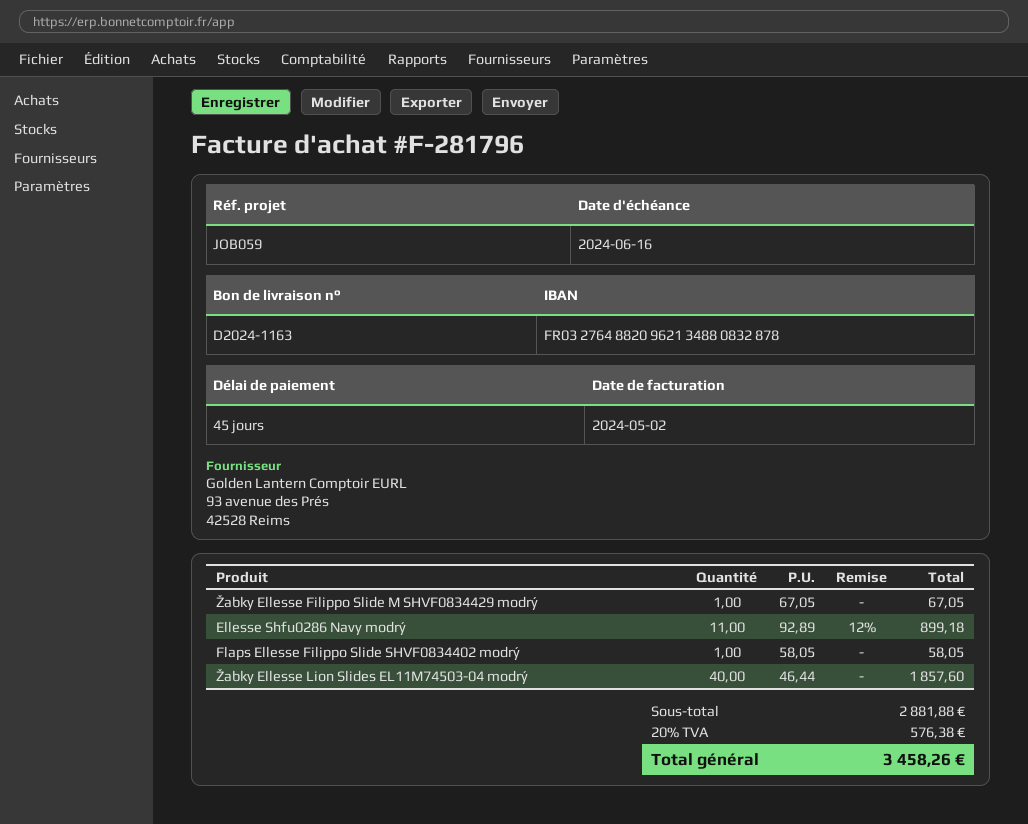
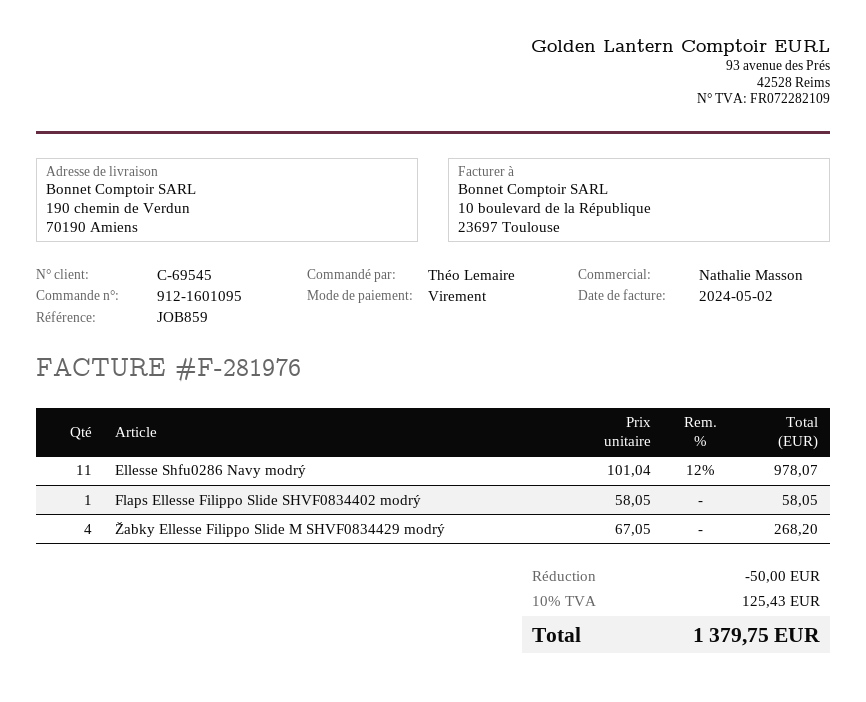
invoice number: F-281796 -> F-281976
reference: JOB059 -> JOB859
Žabky Ellesse Filippo Slide M SHVF0834429 modrý: 1 x 67.05 = 67.05 -> 4 x 67.05 = 268.20
Ellesse Shfu0286 Navy modrý: 11 x 92.89 - 12% = 899.18 -> 11 x 101.04 - 12% = 978.07
Žabky Ellesse Lion Slides EL11M74503-04 modrý: 40 x 46.44 = 1857.60 -> none
discount: none -> 50.00
tax: 20% = 576.38 -> 10% = 125.43
total: 3458.26 -> 1379.75

